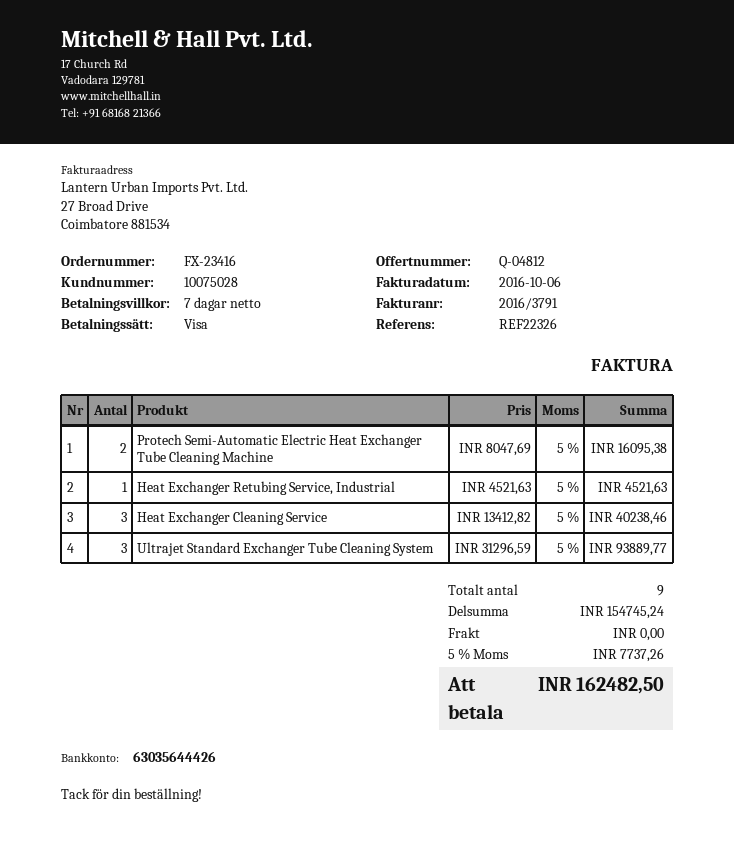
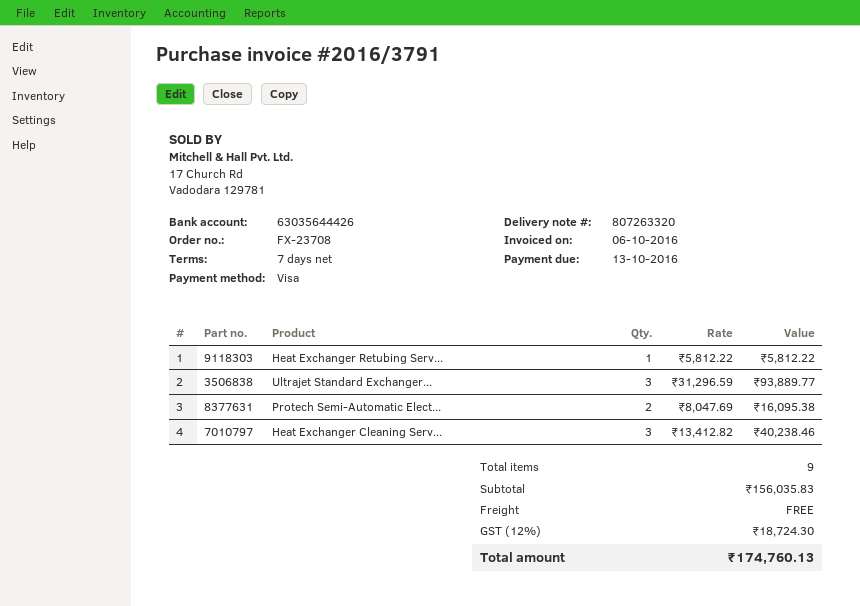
order number: FX-23416 -> FX-23708
Heat Exchanger Retubing Service, Industrial: 1 x 4521.63 = 4521.63 -> 1 x 5812.22 = 5812.22
subtotal: 154745.24 -> 156035.83
tax: 5% = 7737.26 -> 12% = 18724.30
total: 162482.50 -> 174760.13

